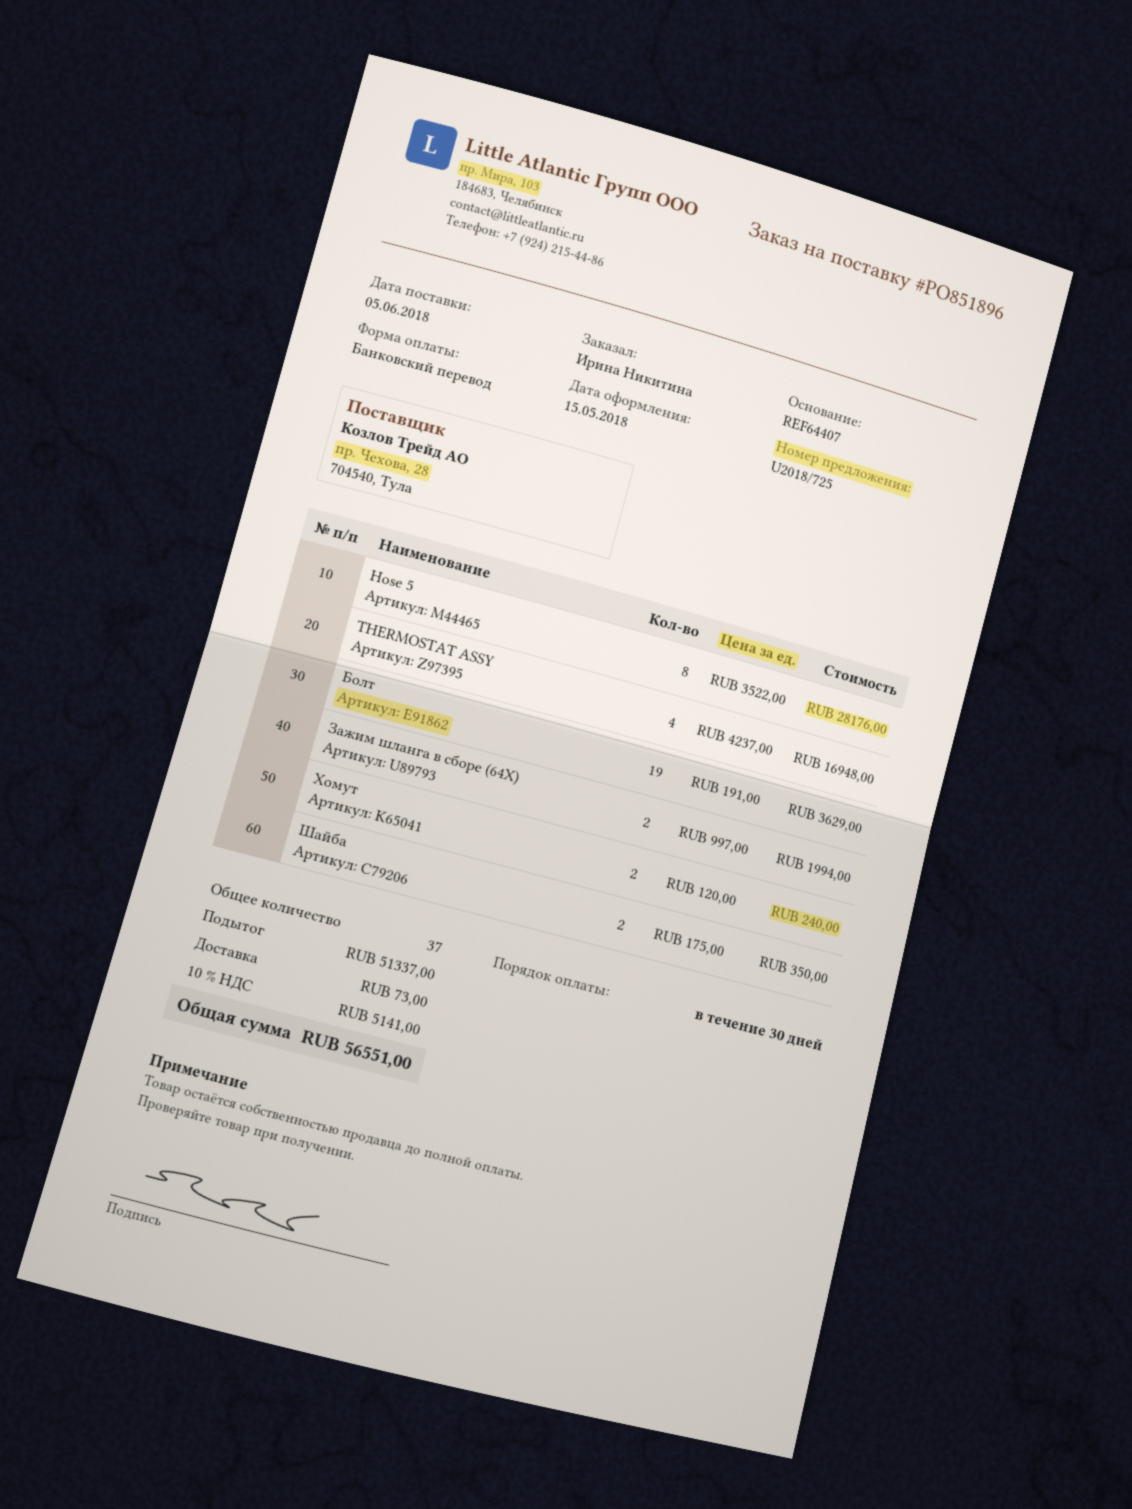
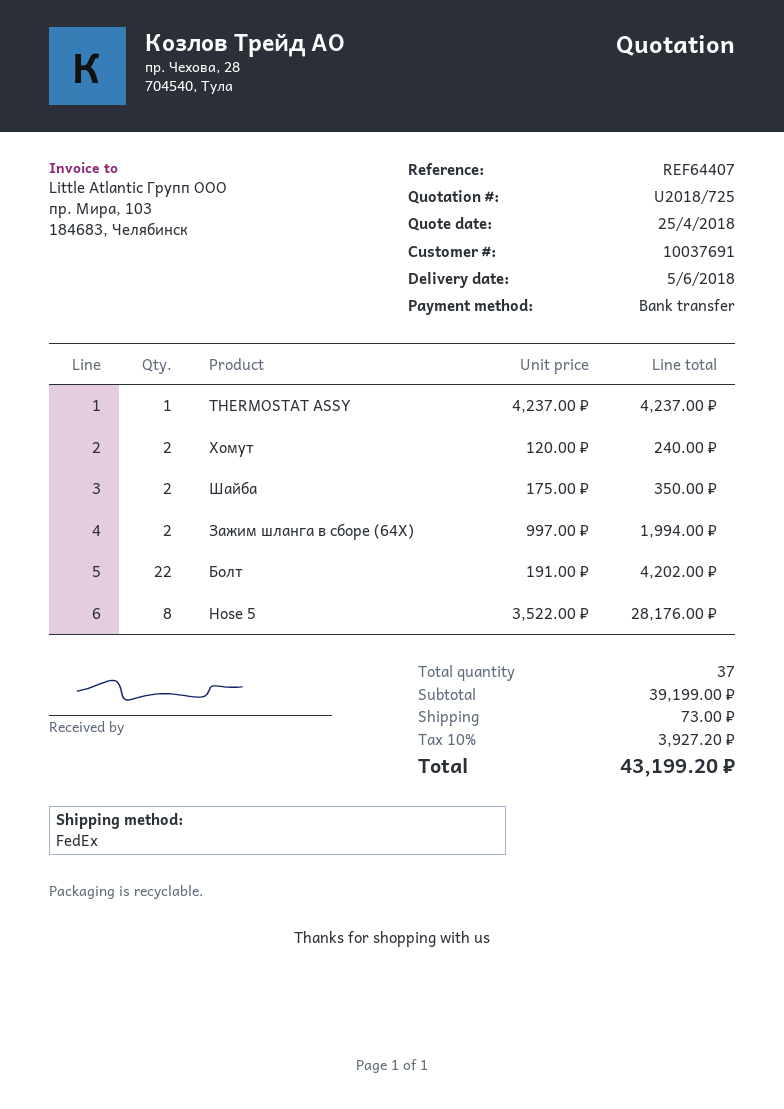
THERMOSTAT ASSY: 4 x 4237.00 = 16948.00 -> 1 x 4237.00 = 4237.00
Болт: 19 x 191.00 = 3629.00 -> 22 x 191.00 = 4202.00
subtotal: 51337.00 -> 39199.00
tax: 10% = 5141.00 -> 10% = 3927.20
total: 56551.00 -> 43199.20

